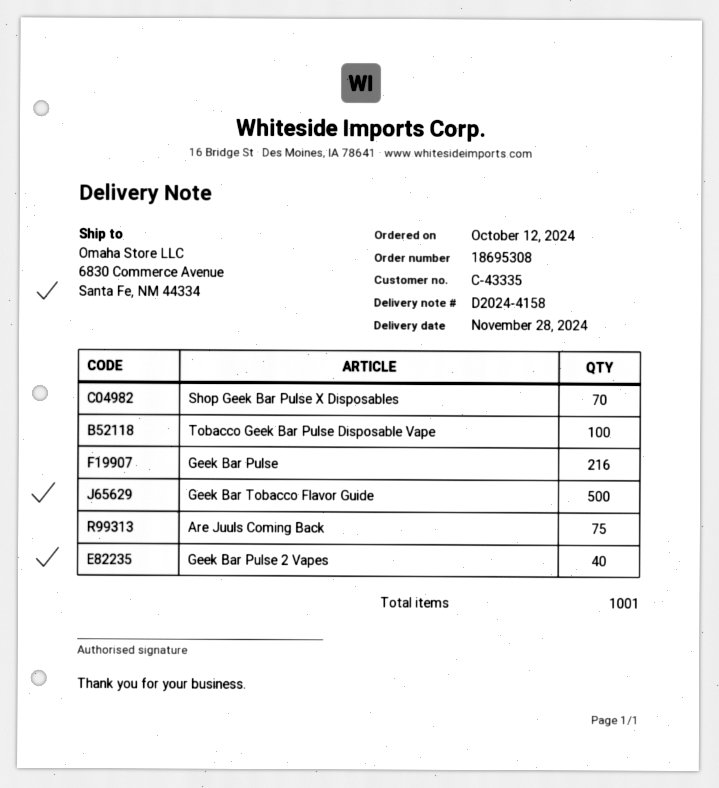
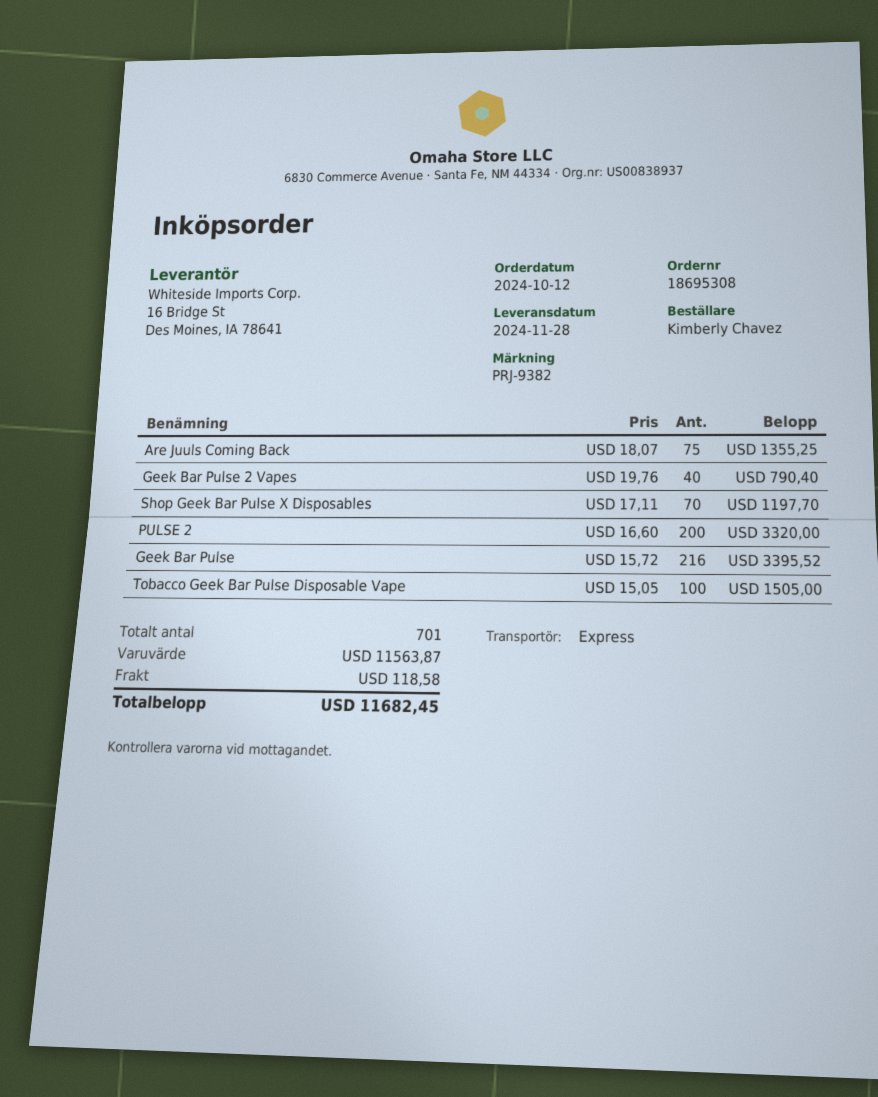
Geek Bar Tobacco Flavor Guide: 500 -> none
PULSE 2: none -> 200
total quantity: 1001 -> 701

